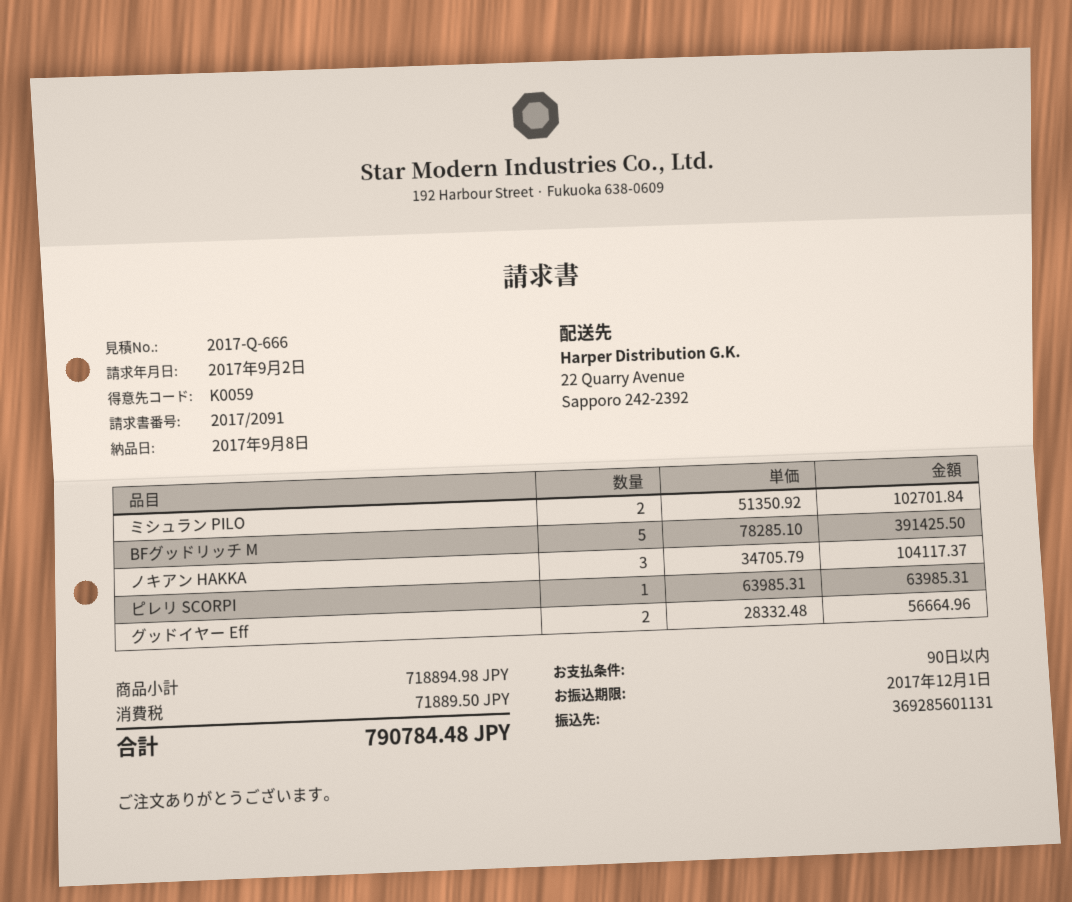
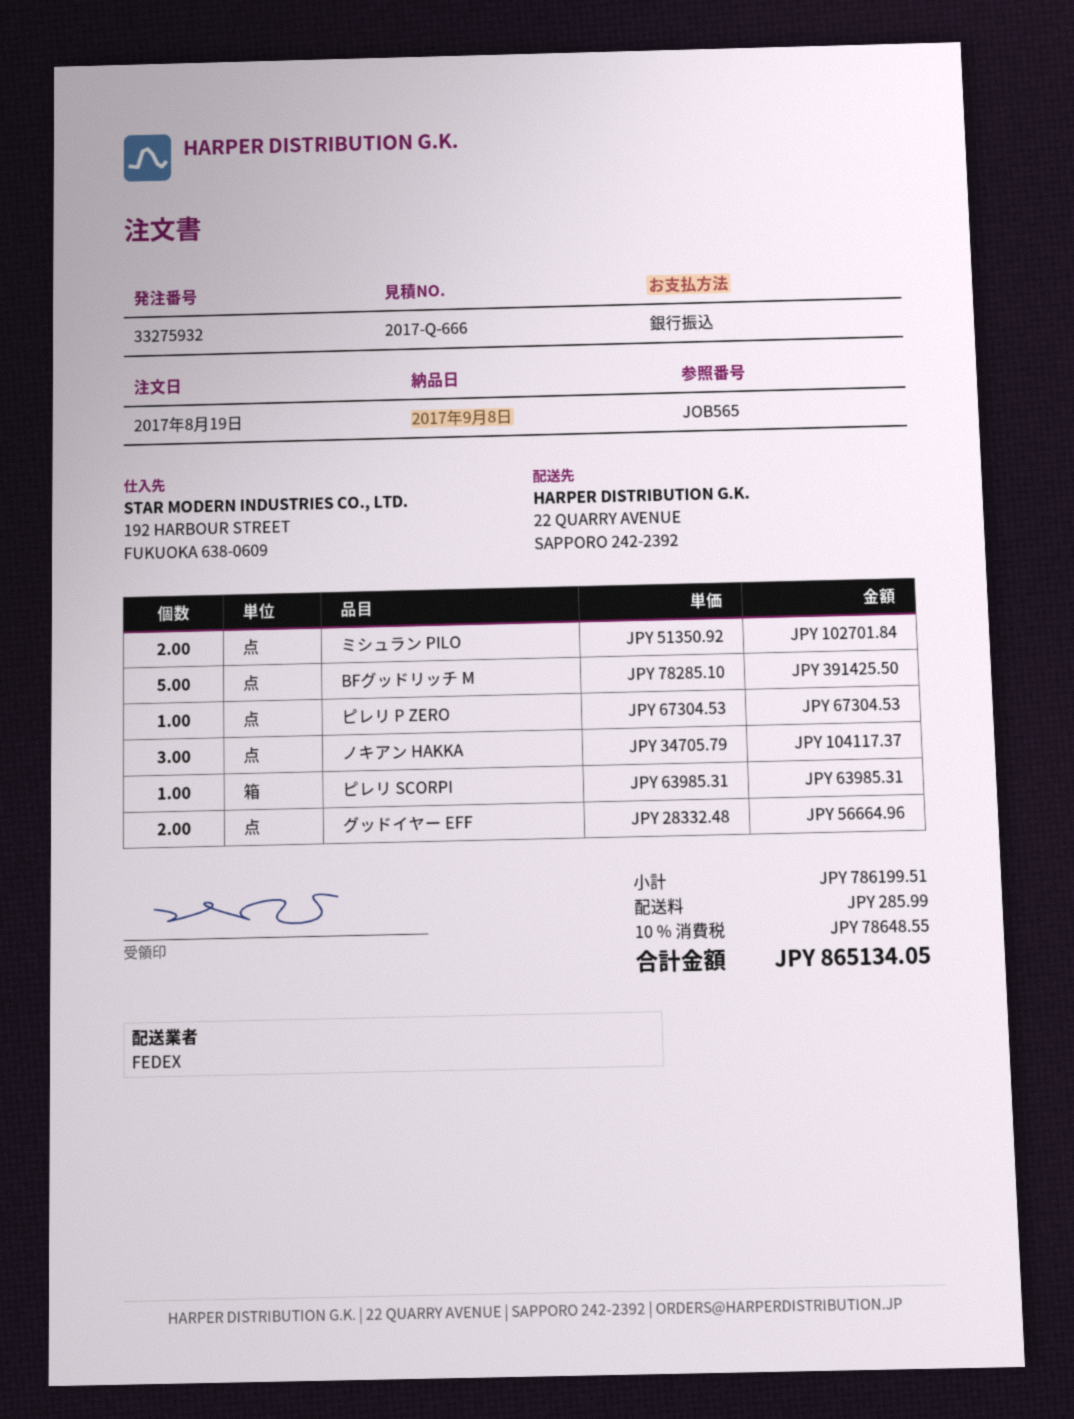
ピレリ P ZERO: none -> 1 x 67304.53 = 67304.53
subtotal: 718894.98 -> 786199.51
shipping: none -> 285.99
tax: 71889.50 -> 78648.55
total: 790784.48 -> 865134.05

